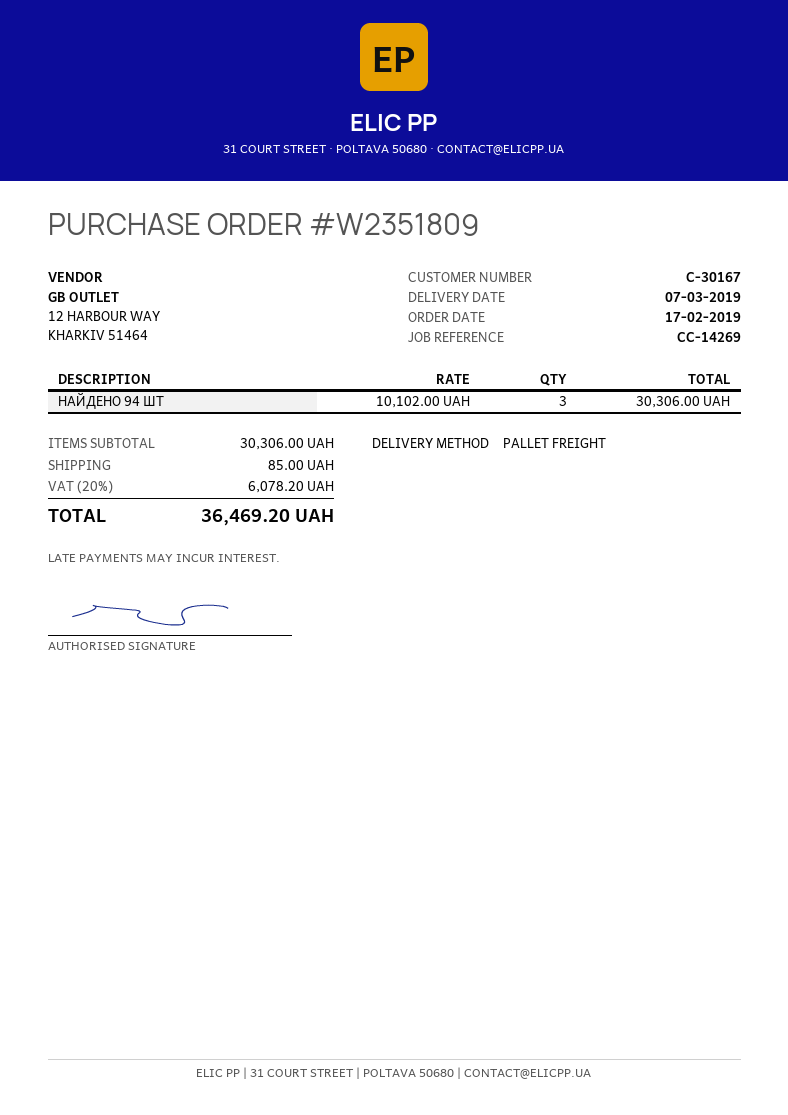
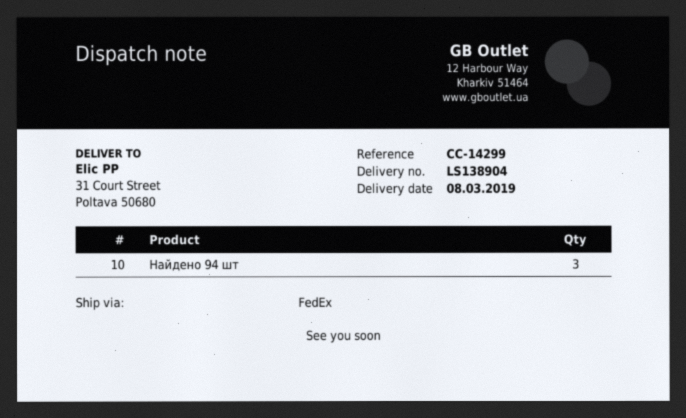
delivery date: 2019-03-07 -> 2019-03-08
reference: CC-14269 -> CC-14299
shipping method: pallet freight -> FedEx

